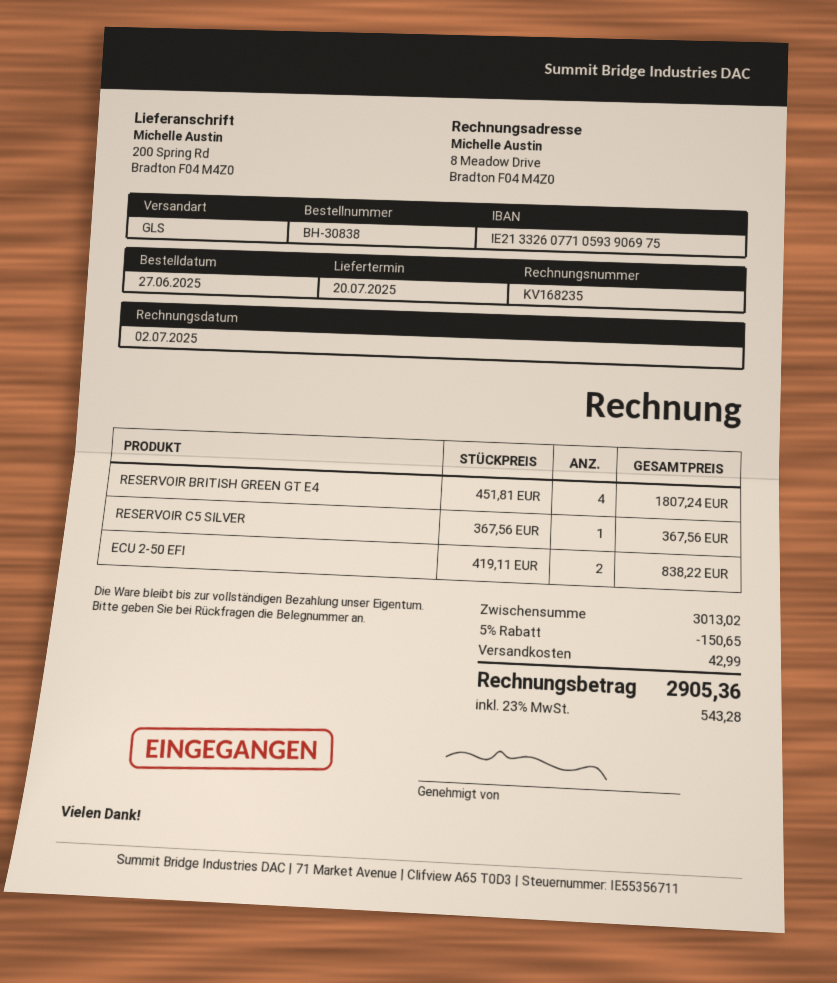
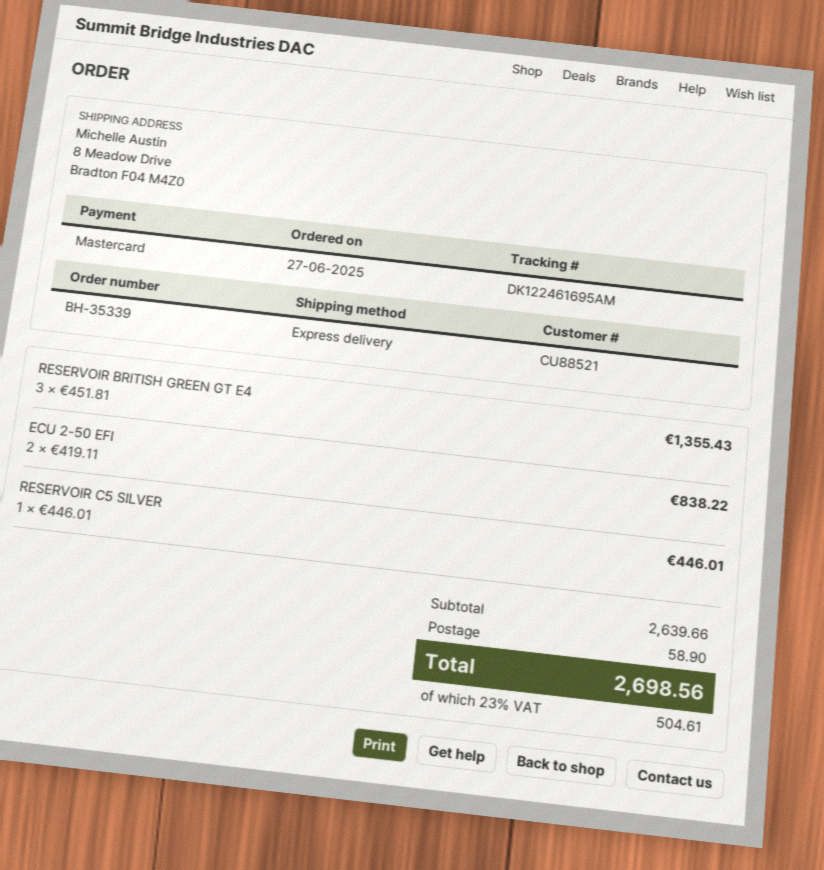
order number: BH-30838 -> BH-35339
shipping method: GLS -> express
ship to: 200 Spring Rd, Bradton F04 M4Z0 -> 8 Meadow Drive, Bradton F04 M4Z0
RESERVOIR BRITISH GREEN GT E4: 4 x 451.81 = 1807.24 -> 3 x 451.81 = 1355.43
RESERVOIR C5 SILVER: 1 x 367.56 = 367.56 -> 1 x 446.01 = 446.01
subtotal: 3013.02 -> 2639.66
discount: 5% = 150.65 -> none
shipping: 42.99 -> 58.90
tax: 23% = 543.28 -> 23% = 504.61
total: 2905.36 -> 2698.56

